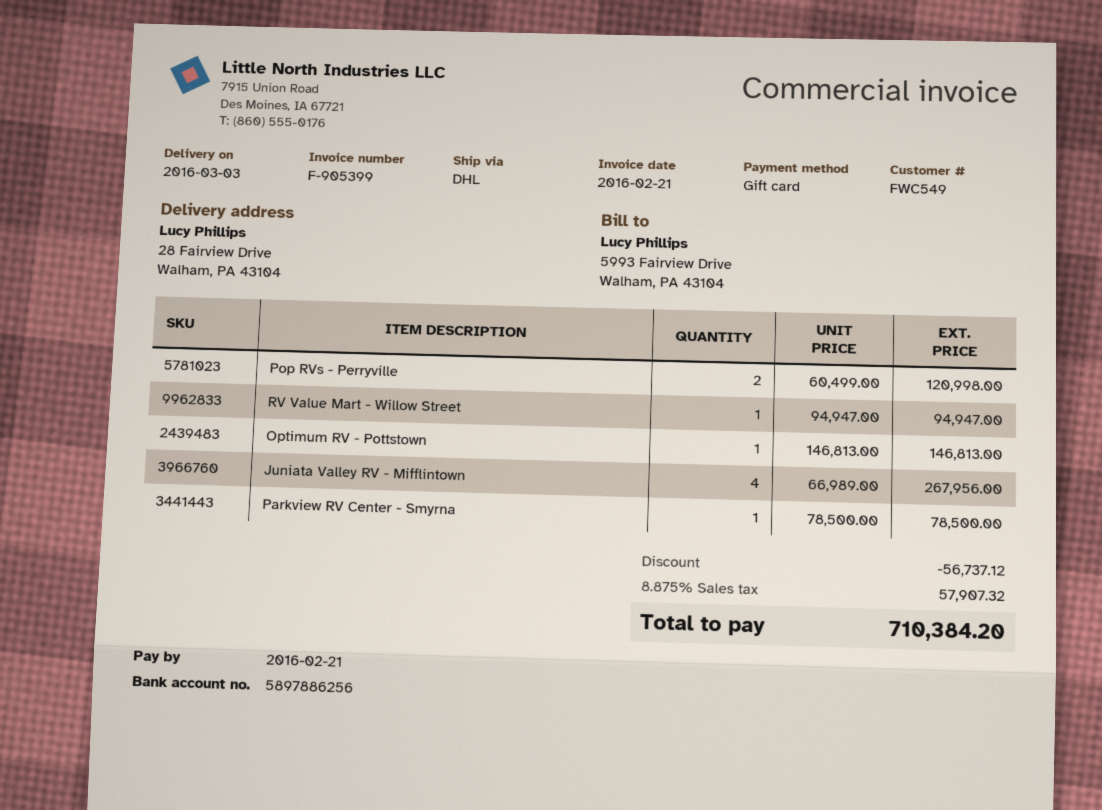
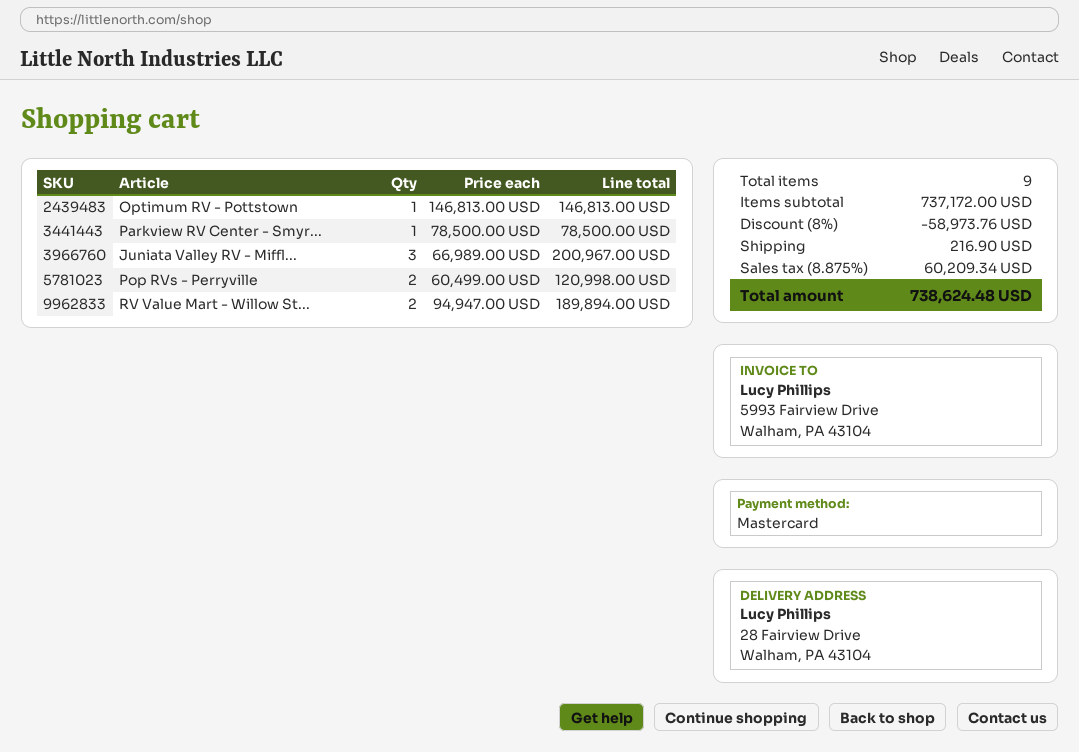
payment method: gift card -> Mastercard
RV Value Mart - Willow Street: 1 x 94947.00 = 94947.00 -> 2 x 94947.00 = 189894.00
Juniata Valley RV - Mifflintown: 4 x 66989.00 = 267956.00 -> 3 x 66989.00 = 200967.00
discount: 56737.12 -> 58973.76
shipping: none -> 216.90
tax: 8.875% = 57907.32 -> 8.875% = 60209.34
total: 710384.20 -> 738624.48

